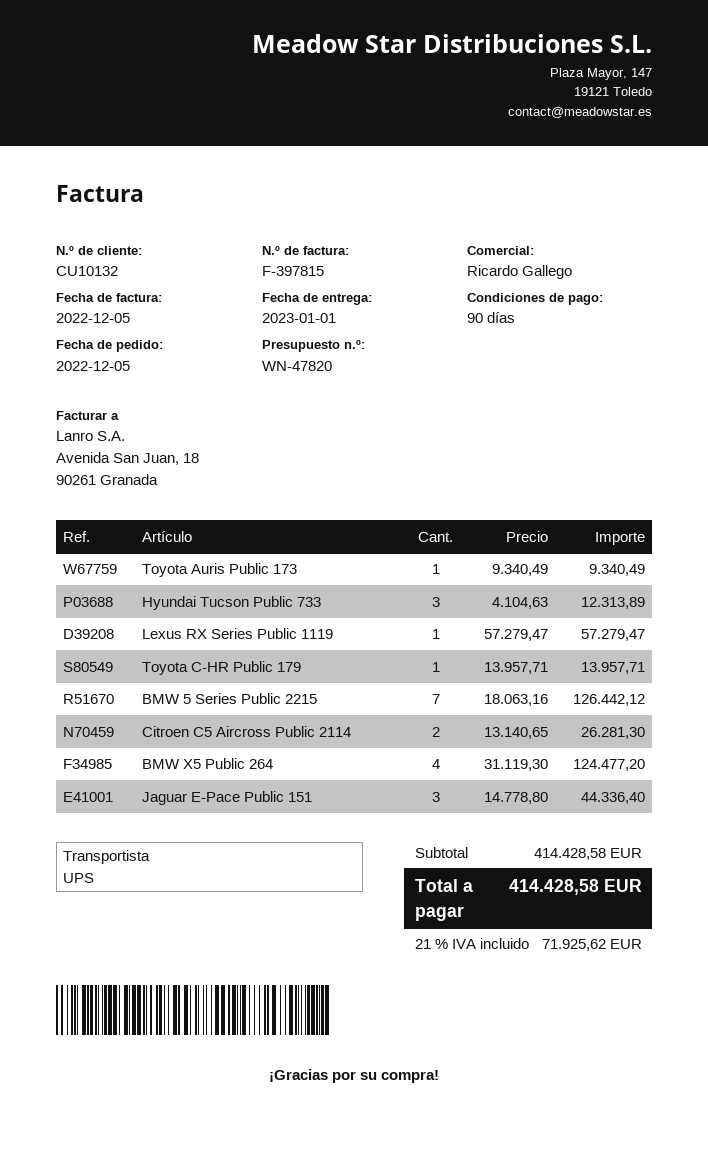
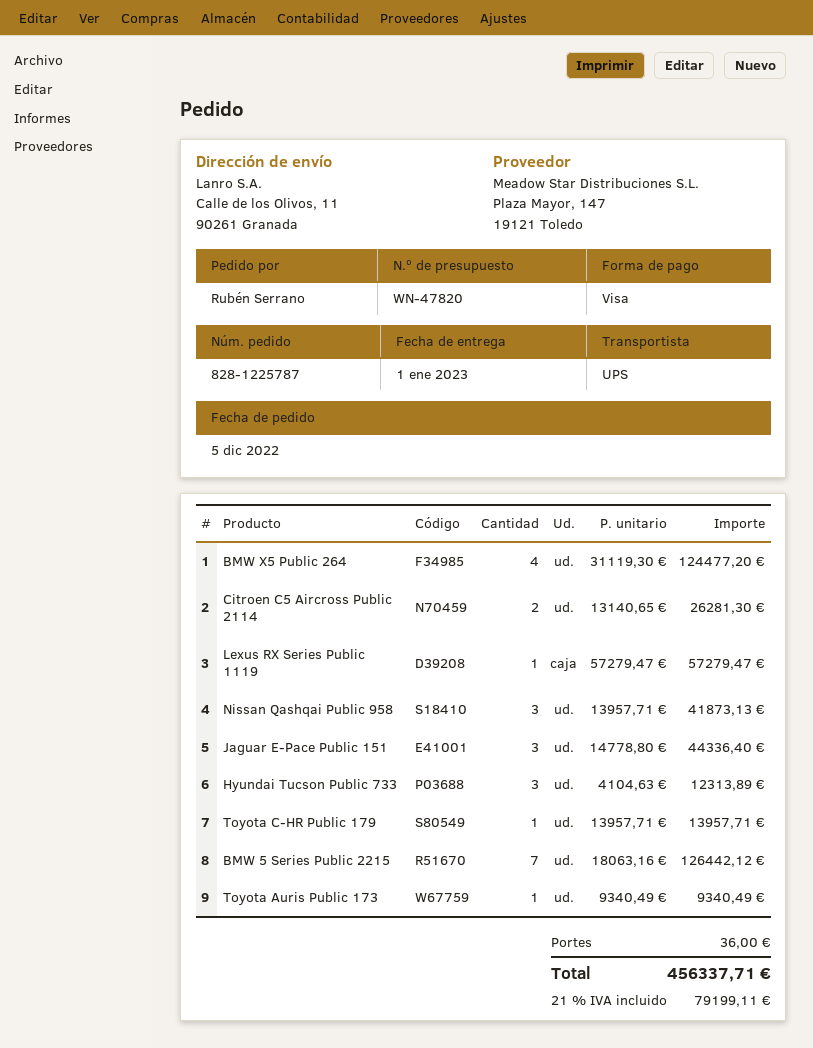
Nissan Qashqai Public 958: none -> 3 x 13957.71 = 41873.13
shipping: none -> 36.00
tax: 21% = 71925.62 -> 21% = 79199.11
total: 414428.58 -> 456337.71

